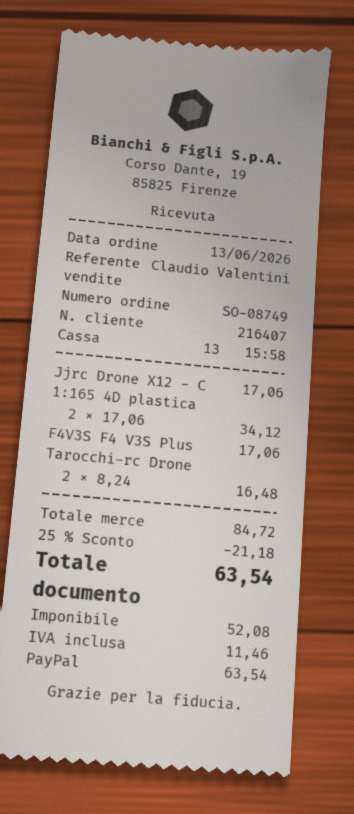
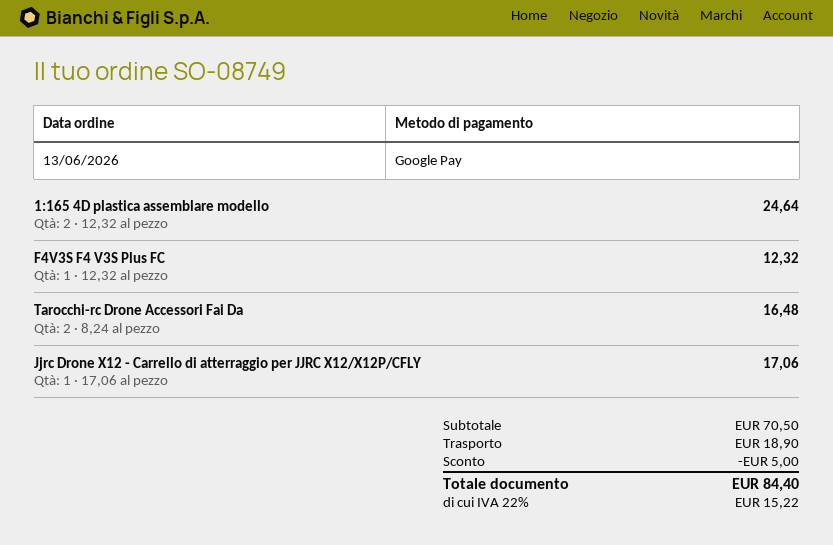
payment method: PayPal -> Google Pay
1:165 4D plastica: 2 x 17.06 = 34.12 -> 2 x 12.32 = 24.64
F4V3S F4 V3S Plus: 1 x 17.06 = 17.06 -> 1 x 12.32 = 12.32
subtotal: 84.72 -> 70.50
discount: 21.18 -> 5.00
shipping: none -> 18.90
tax: 11.46 -> 15.22
total: 63.54 -> 84.40

